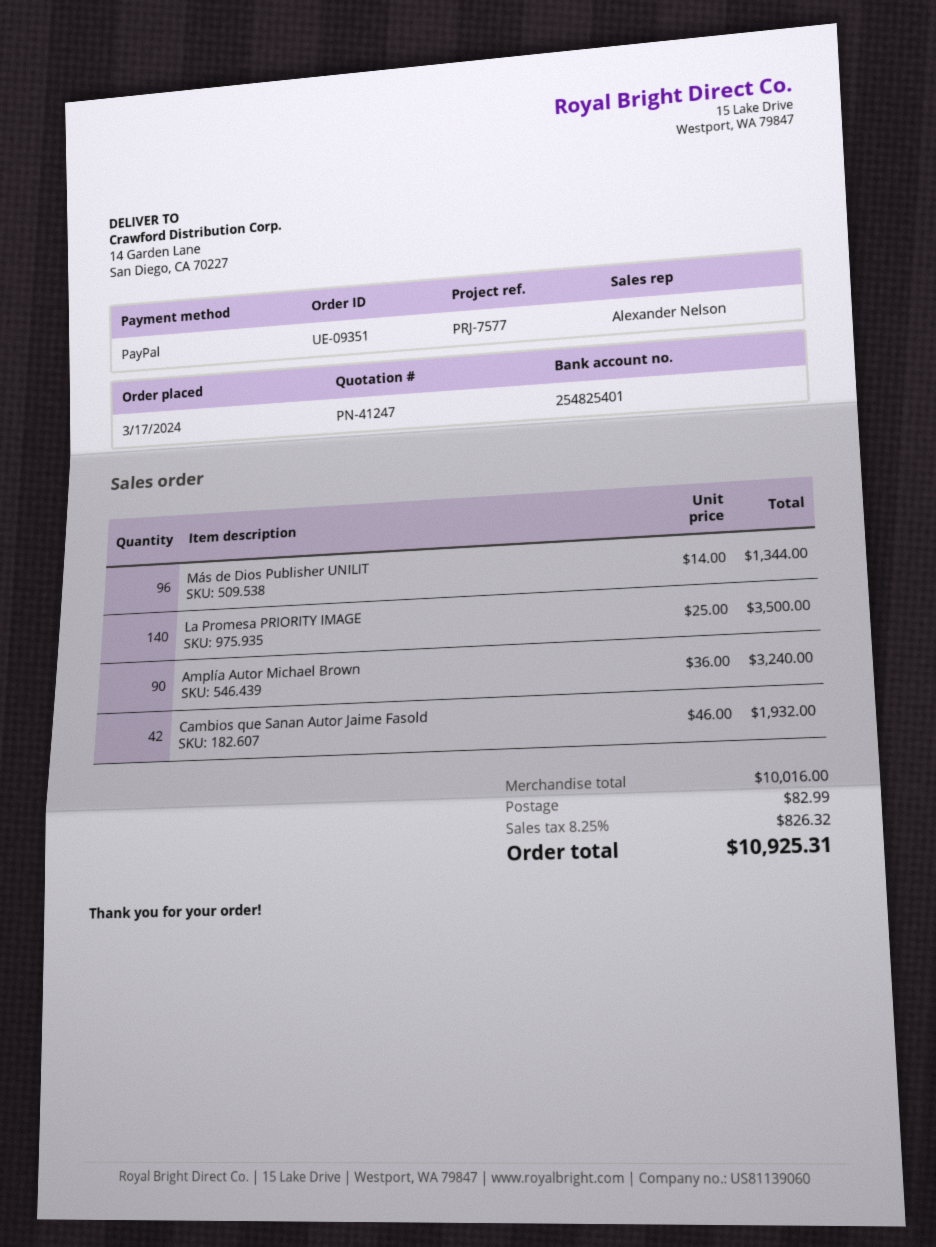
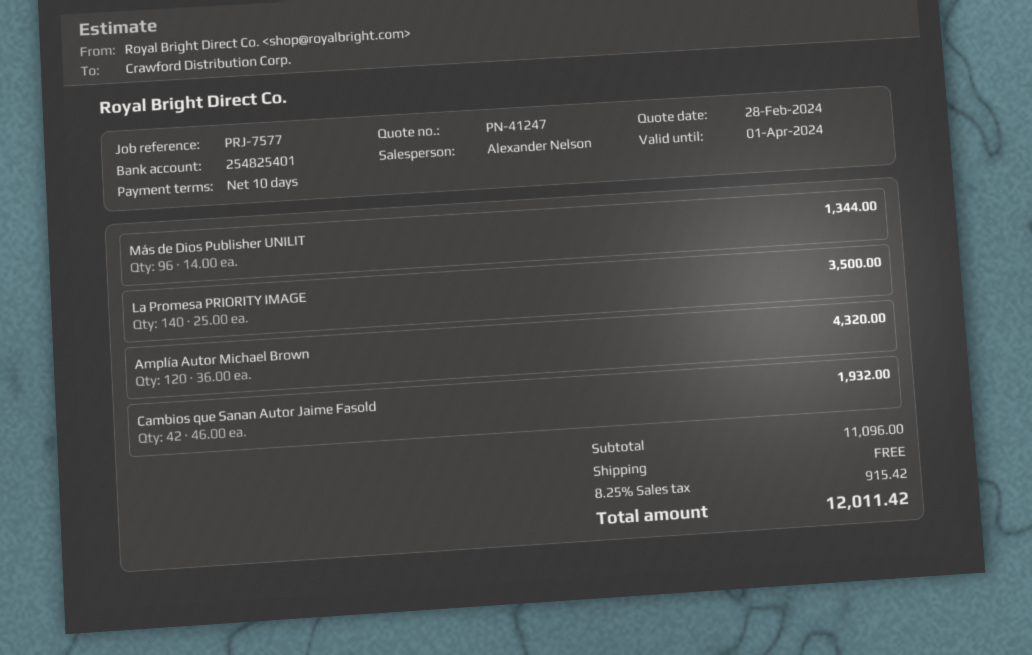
Amplía Autor Michael Brown: 90 x 36.00 = 3240.00 -> 120 x 36.00 = 4320.00
subtotal: 10016.00 -> 11096.00
shipping: 82.99 -> 0.00
tax: 8.25% = 826.32 -> 8.25% = 915.42
total: 10925.31 -> 12011.42

